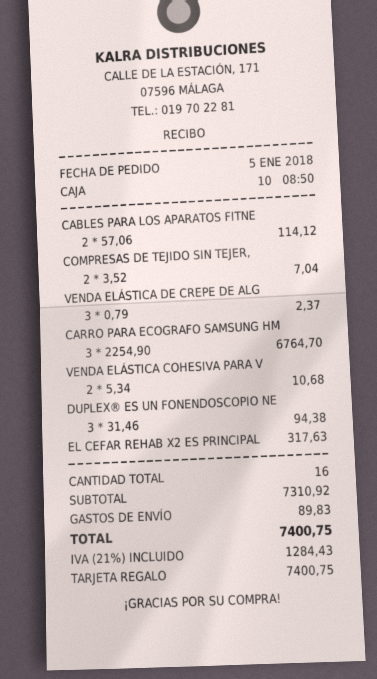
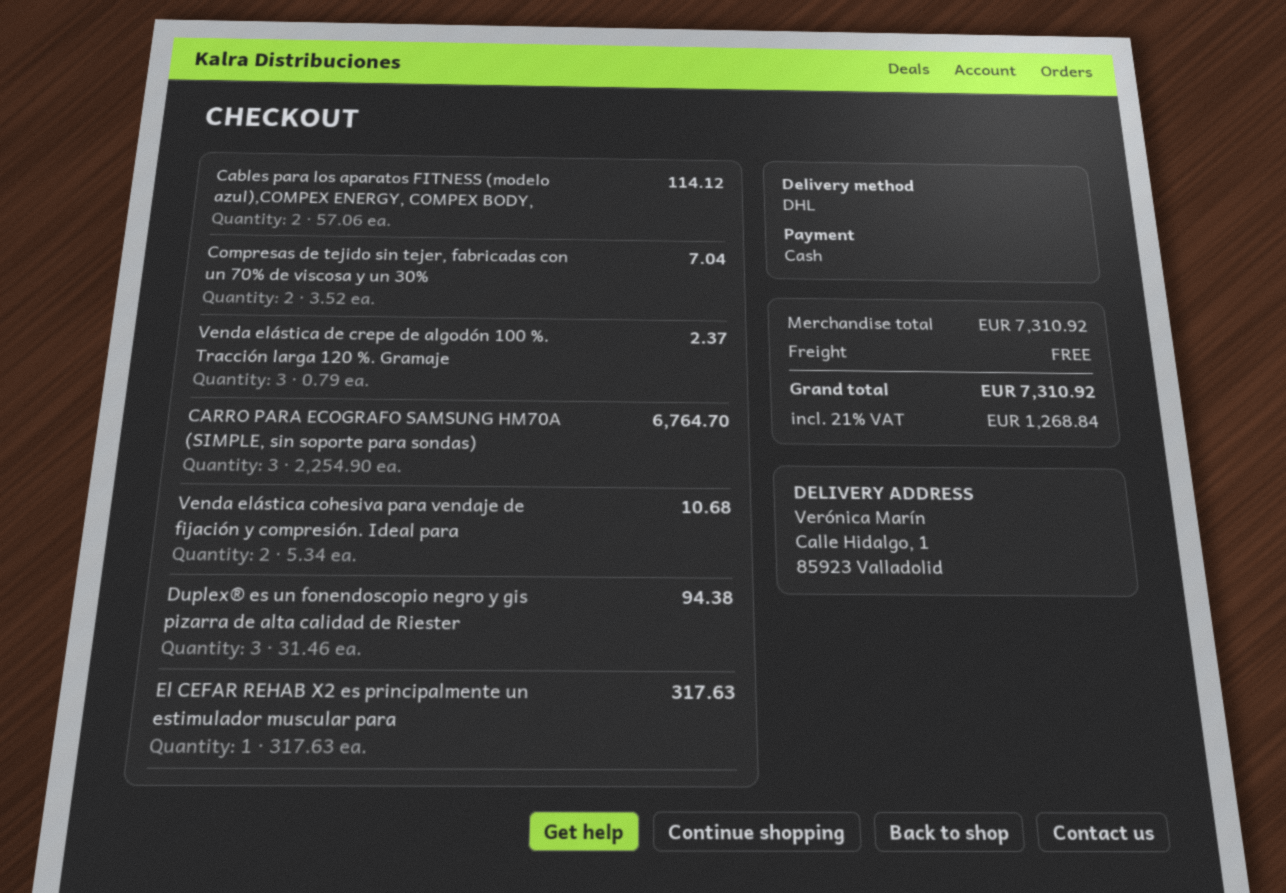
payment method: gift card -> cash
shipping: 89.83 -> 0.00
tax: 21% = 1284.43 -> 21% = 1268.84
total: 7400.75 -> 7310.92

